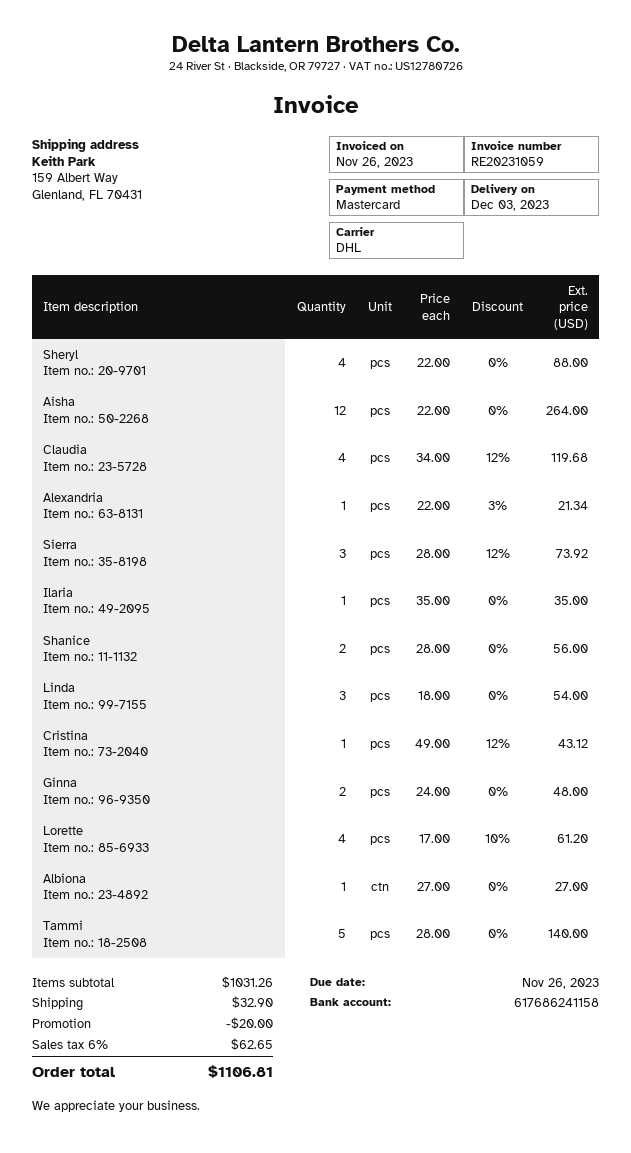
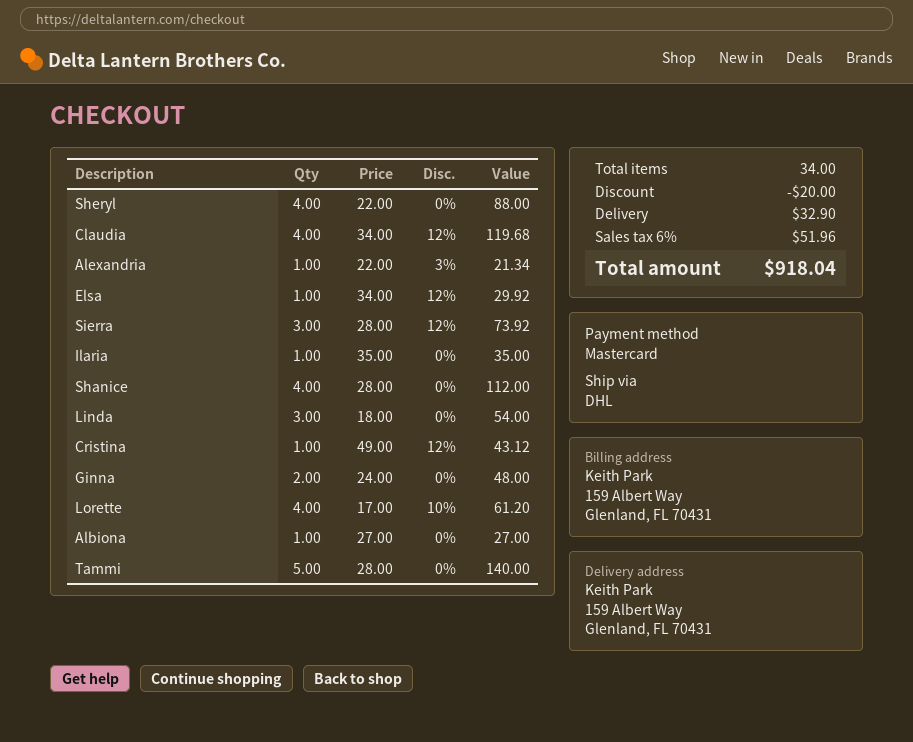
Aisha: 12 x 22.00 = 264.00 -> none
Shanice: 2 x 28.00 = 56.00 -> 4 x 28.00 = 112.00
Elsa: none -> 1 x 34.00 - 12% = 29.92
tax: 6% = 62.65 -> 6% = 51.96
total: 1106.81 -> 918.04

